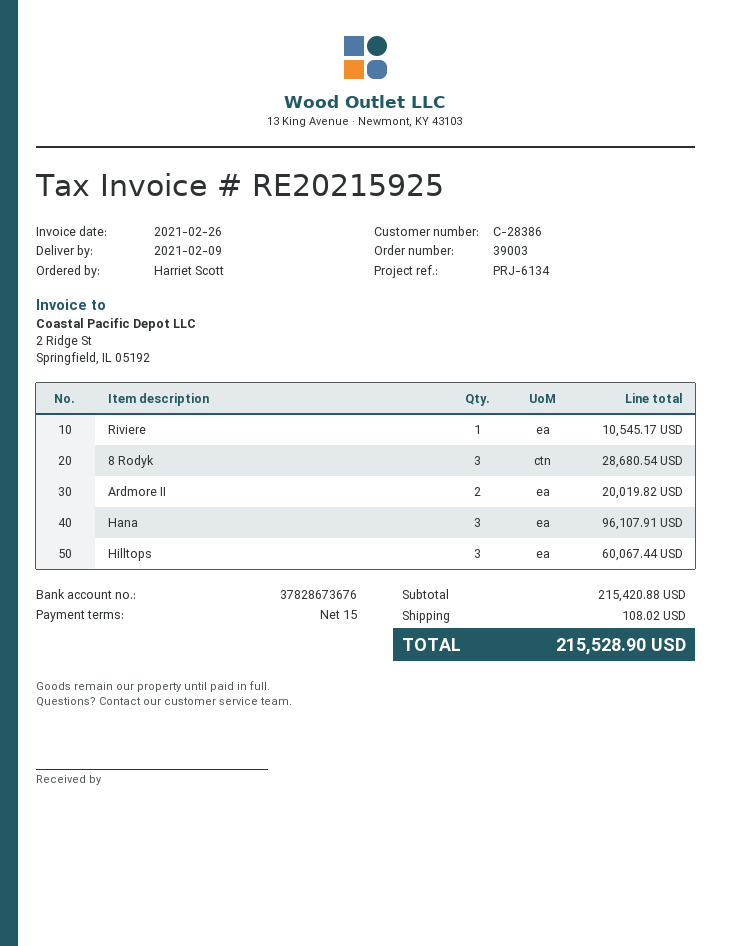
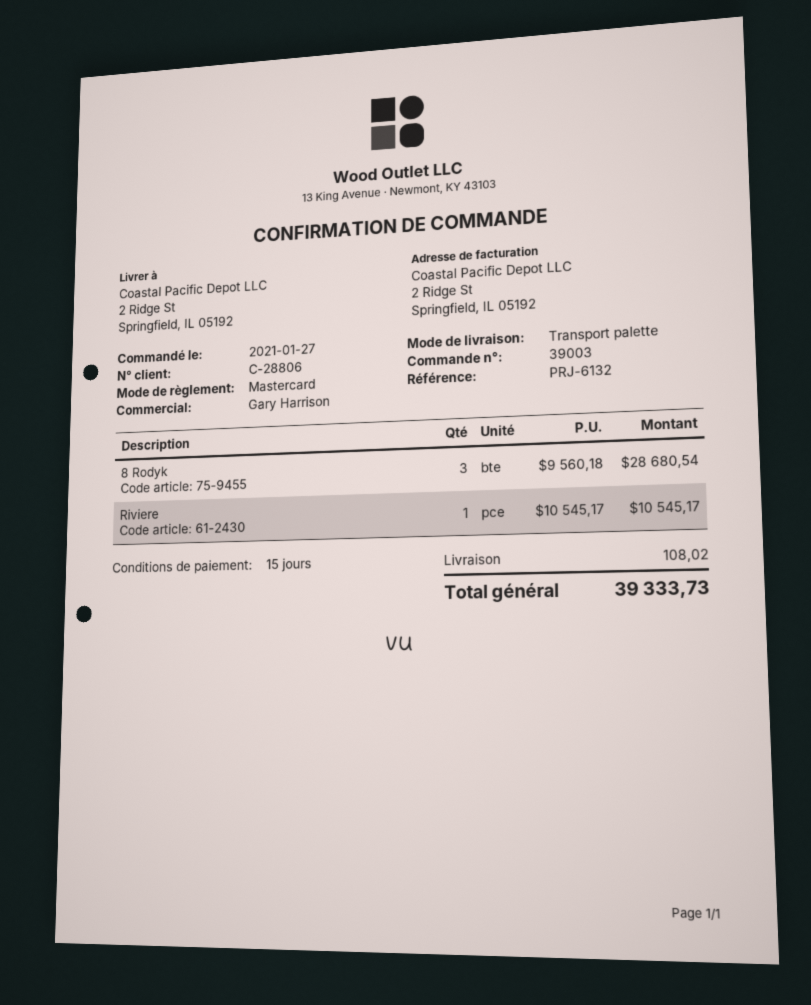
customer number: C-28386 -> C-28806
reference: PRJ-6134 -> PRJ-6132
Ardmore II: 2 for 20019.82 -> none
Hana: 3 for 96107.91 -> none
Hilltops: 3 for 60067.44 -> none
total: 215528.90 -> 39333.73

